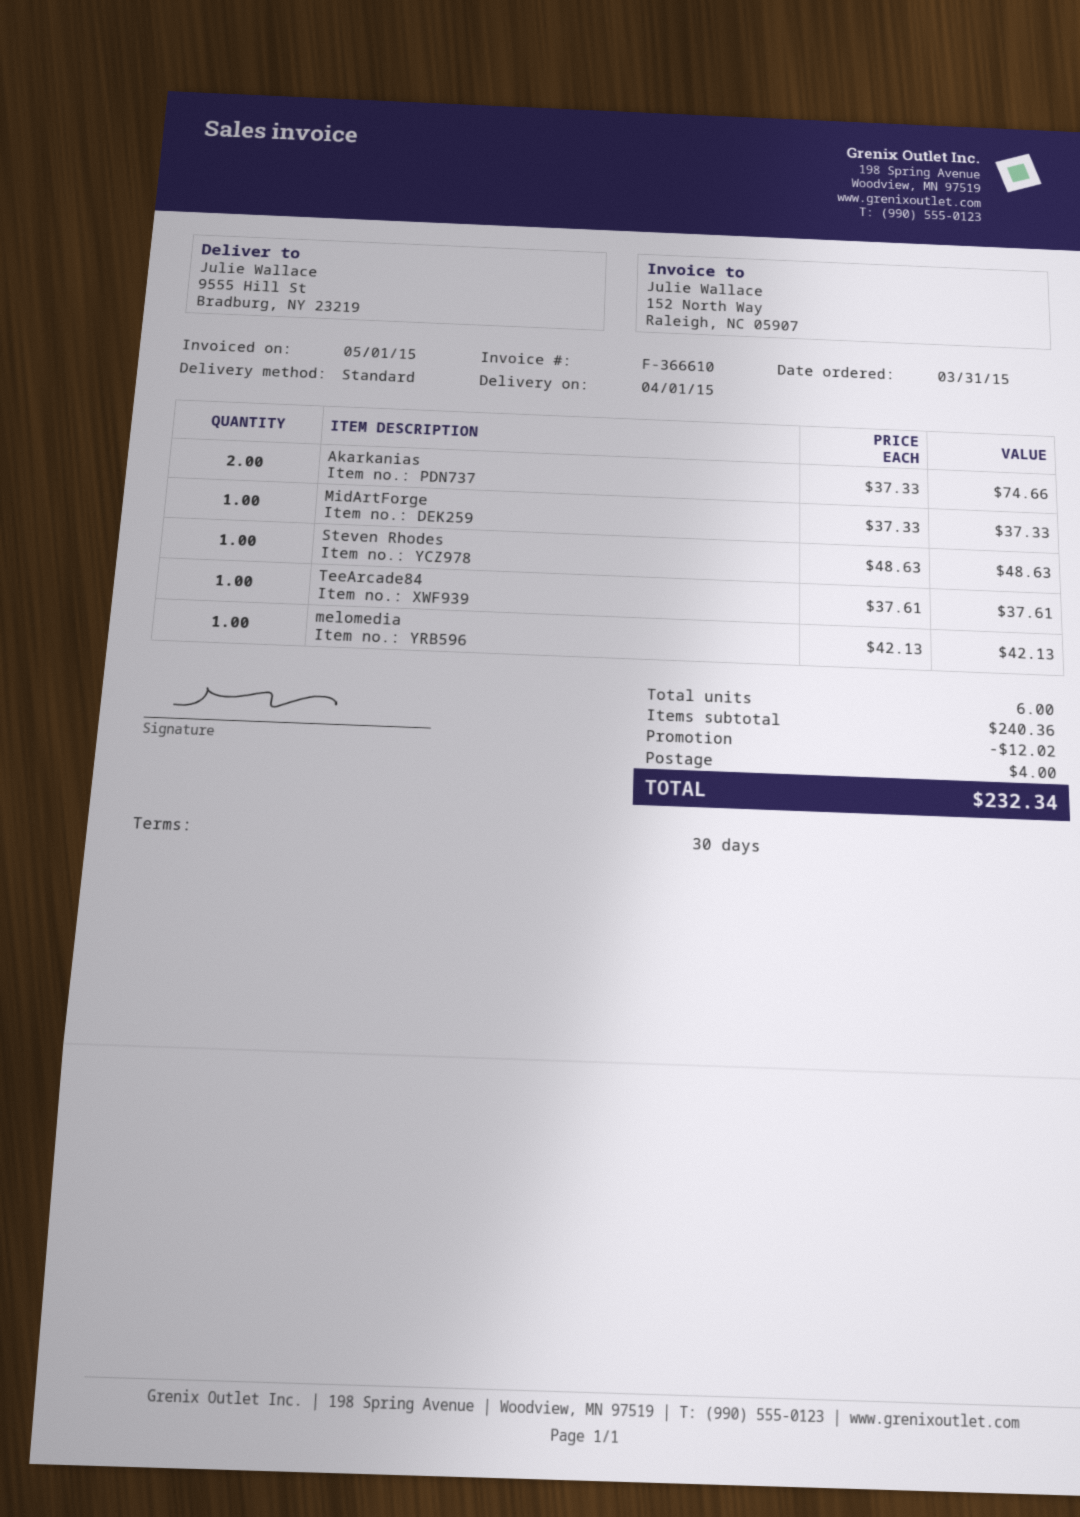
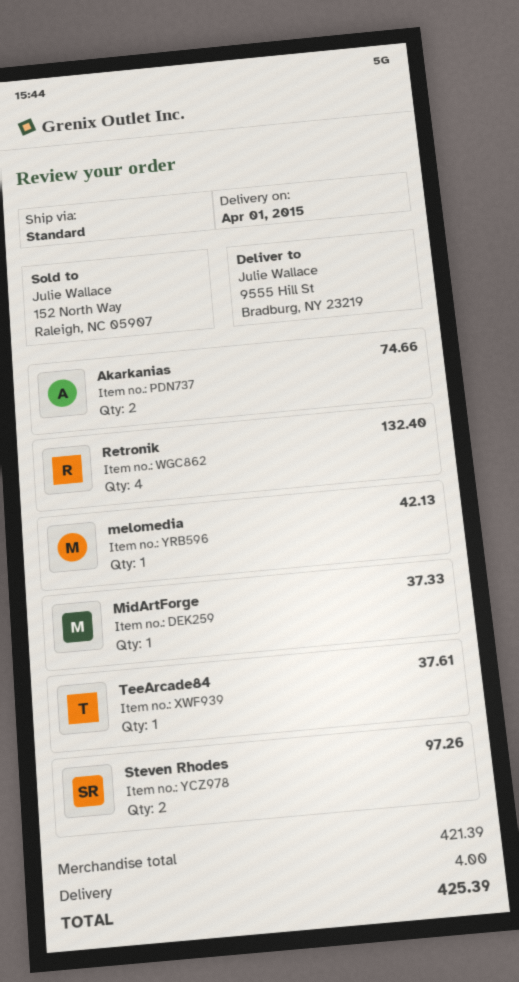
Steven Rhodes: 1 for 48.63 -> 2 for 97.26
Retronik: none -> 4 for 132.40
subtotal: 240.36 -> 421.39
discount: 12.02 -> none
total: 232.34 -> 425.39

